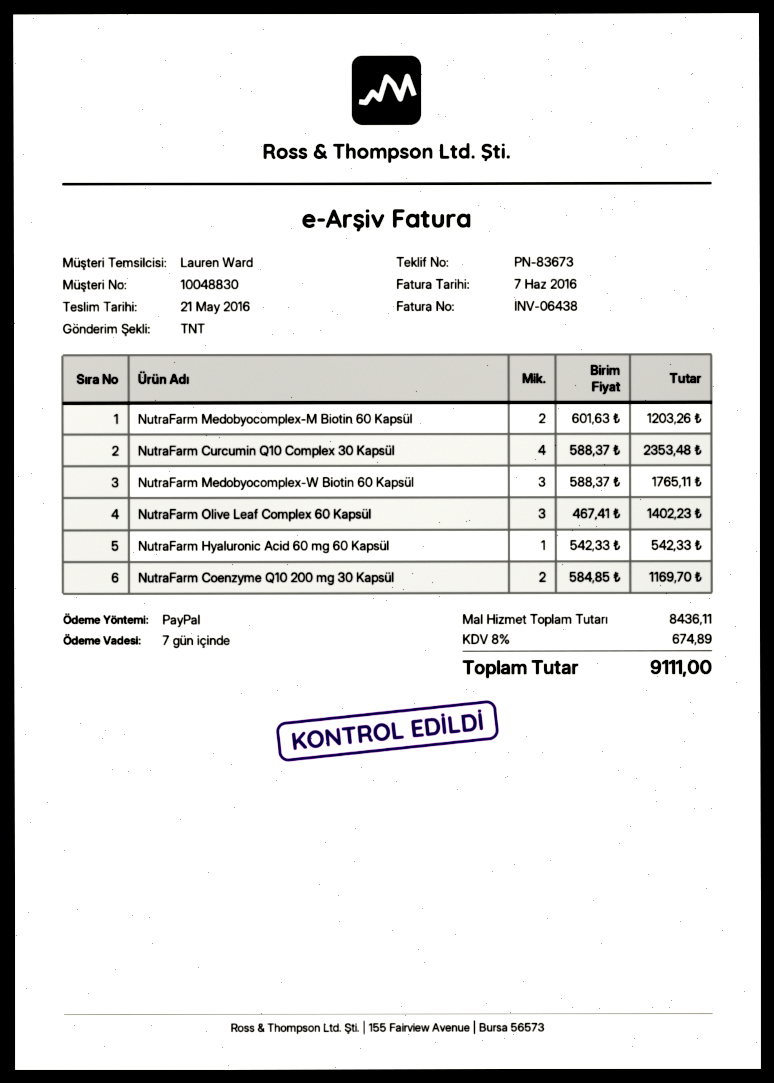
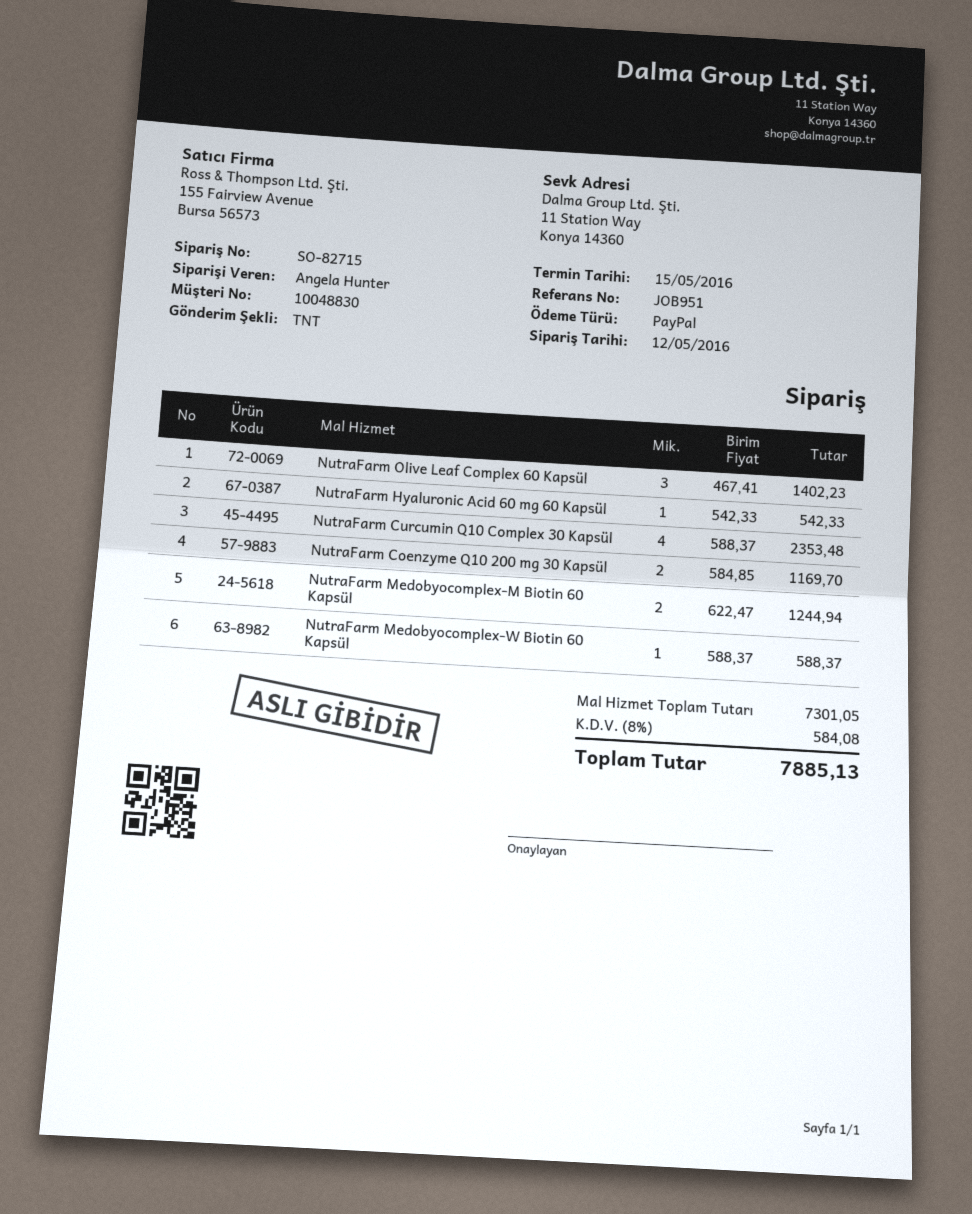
delivery date: 2016-05-21 -> 2016-05-15
NutraFarm Medobyocomplex-M Biotin 60 Kapsül: 2 x 601.63 = 1203.26 -> 2 x 622.47 = 1244.94
NutraFarm Medobyocomplex-W Biotin 60 Kapsül: 3 x 588.37 = 1765.11 -> 1 x 588.37 = 588.37
subtotal: 8436.11 -> 7301.05
tax: 8% = 674.89 -> 8% = 584.08
total: 9111.00 -> 7885.13

